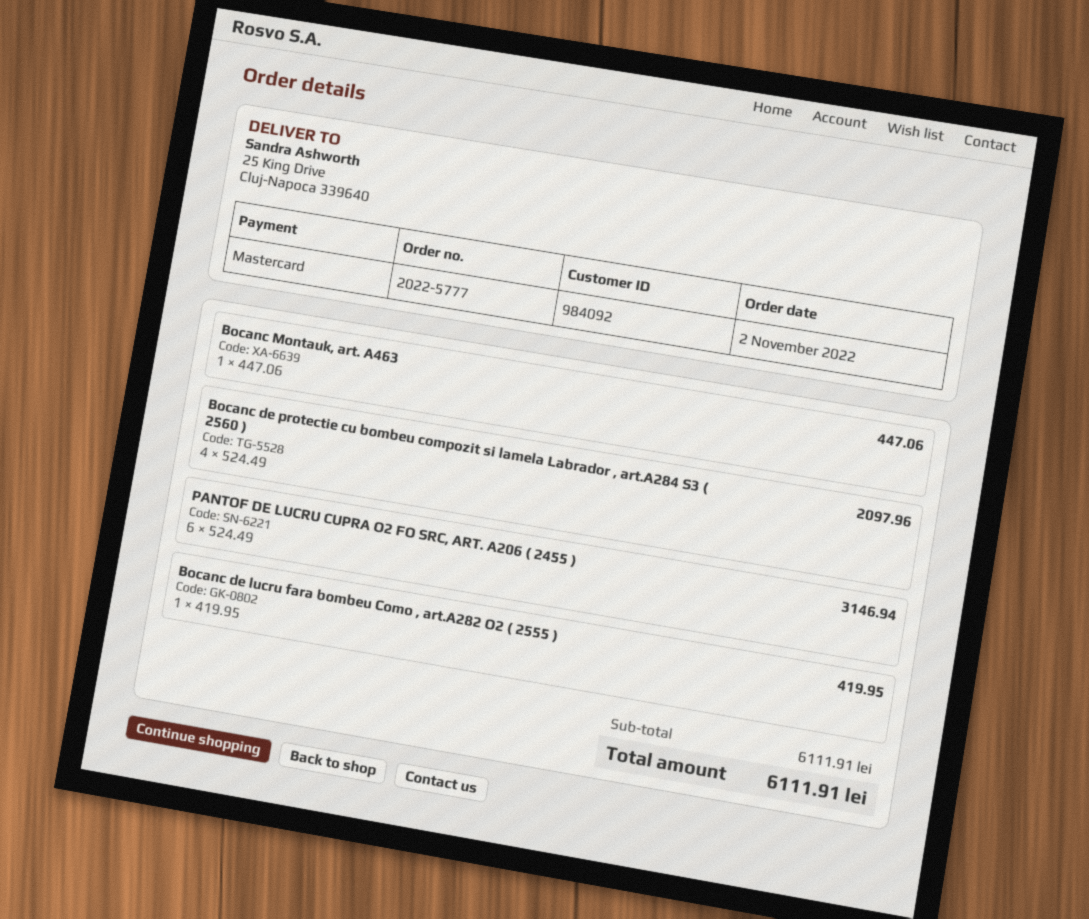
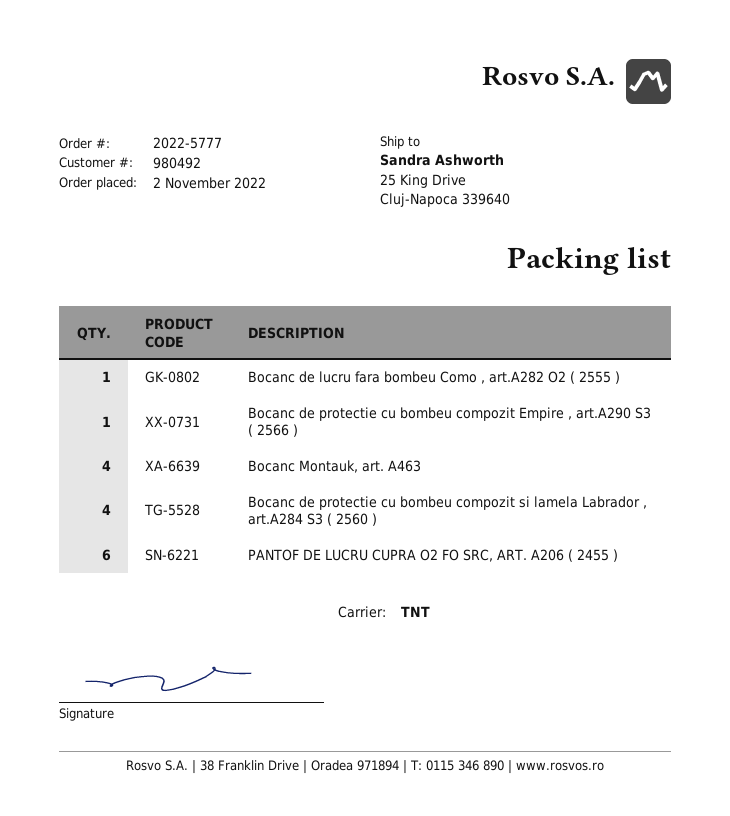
customer number: 984092 -> 980492
Bocanc Montauk, art. A463: 1 -> 4
Bocanc de protectie cu bombeu compozit Empire , art.A290 S3 ( 2566 ): none -> 1

